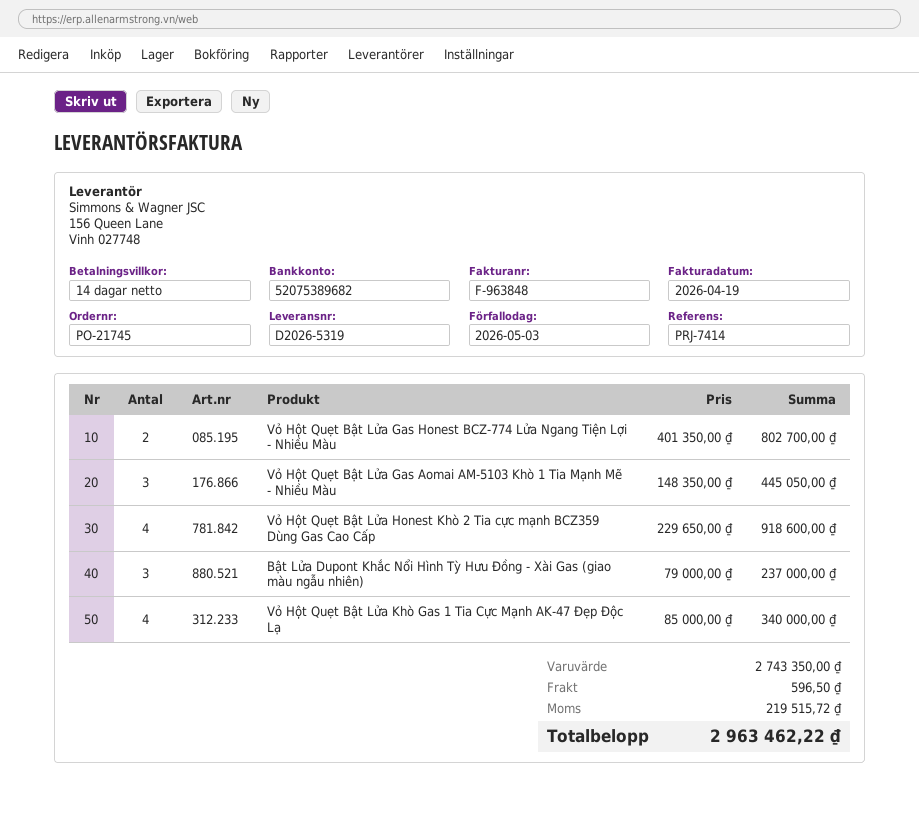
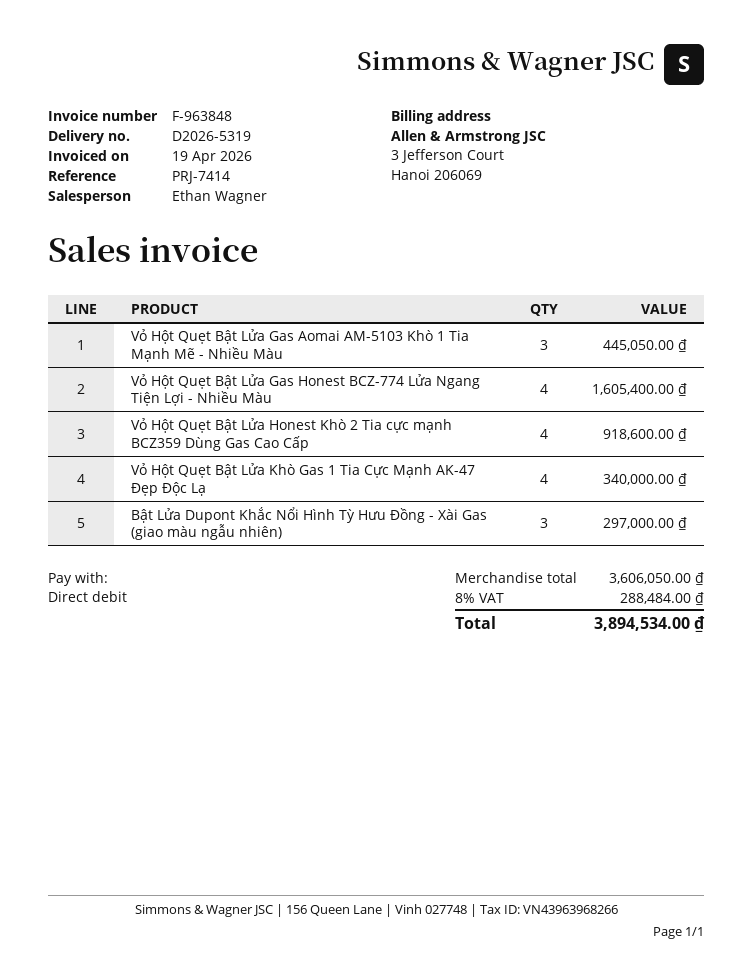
Vỏ Hột Quẹt Bật Lửa Gas Honest BCZ-774 Lửa Ngang Tiện Lợi - Nhiều Màu: 2 for 802700.00 -> 4 for 1605400.00
Bật Lửa Dupont Khắc Nổi Hình Tỳ Hưu Đồng - Xài Gas (giao màu ngẫu nhiên): 3 for 237000.00 -> 3 for 297000.00
subtotal: 2743350.00 -> 3606050.00
shipping: 596.50 -> none
tax: 219515.72 -> 288484.00
total: 2963462.22 -> 3894534.00

